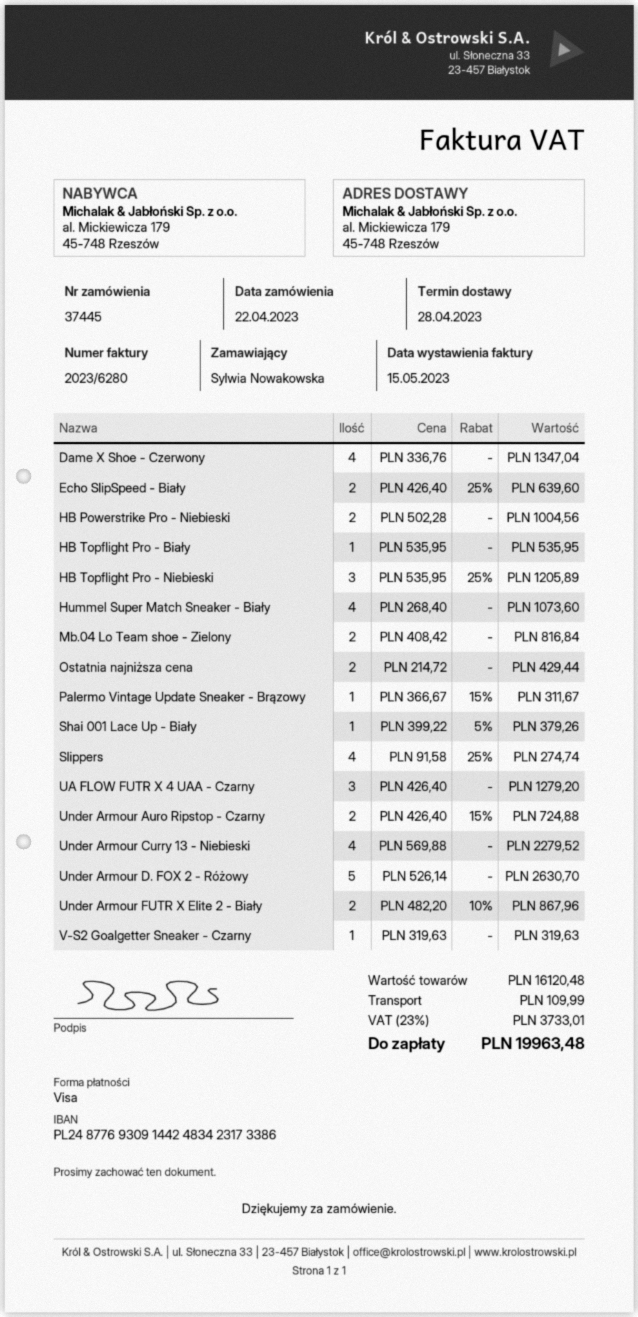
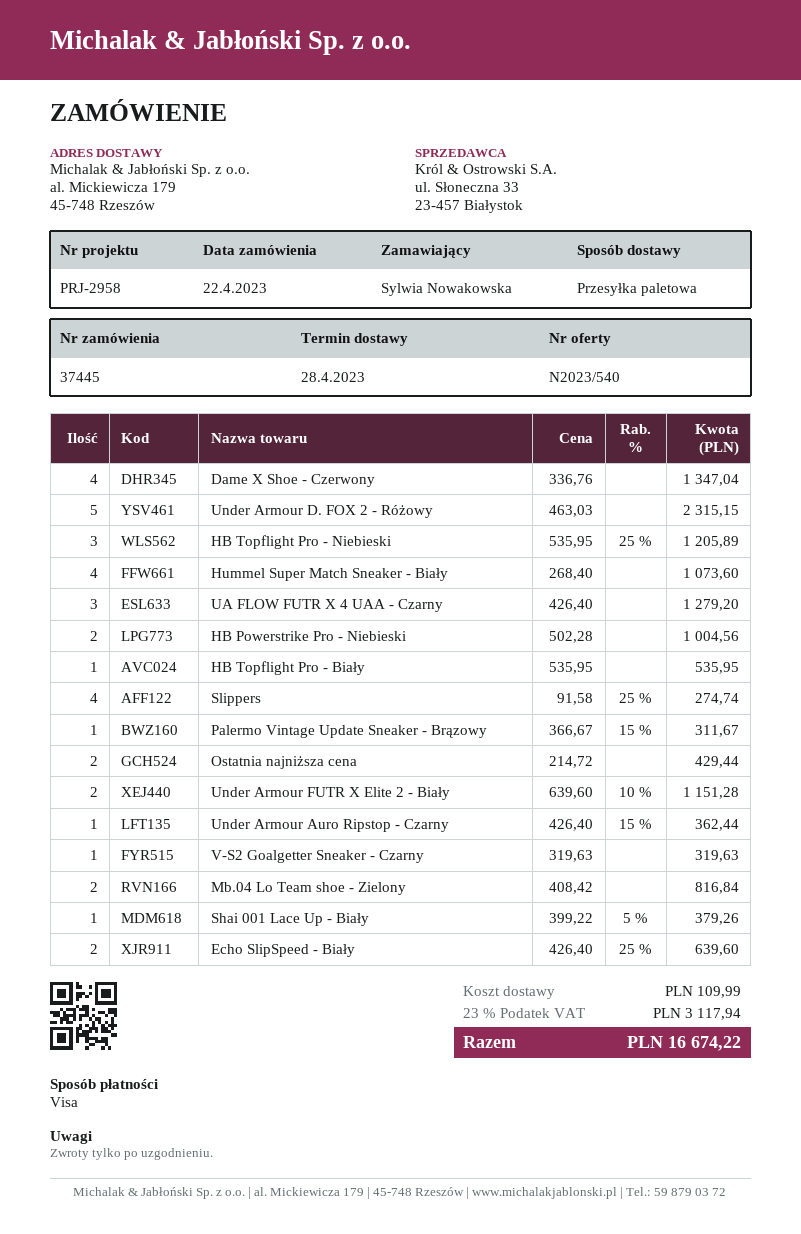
Under Armour Auro Ripstop - Czarny: 2 x 426.40 - 15% = 724.88 -> 1 x 426.40 - 15% = 362.44
Under Armour Curry 13 - Niebieski: 4 x 569.88 = 2279.52 -> none
Under Armour D. FOX 2 - Różowy: 5 x 526.14 = 2630.70 -> 5 x 463.03 = 2315.15
Under Armour FUTR X Elite 2 - Biały: 2 x 482.20 - 10% = 867.96 -> 2 x 639.60 - 10% = 1151.28
tax: 23% = 3733.01 -> 23% = 3117.94
total: 19963.48 -> 16674.22

